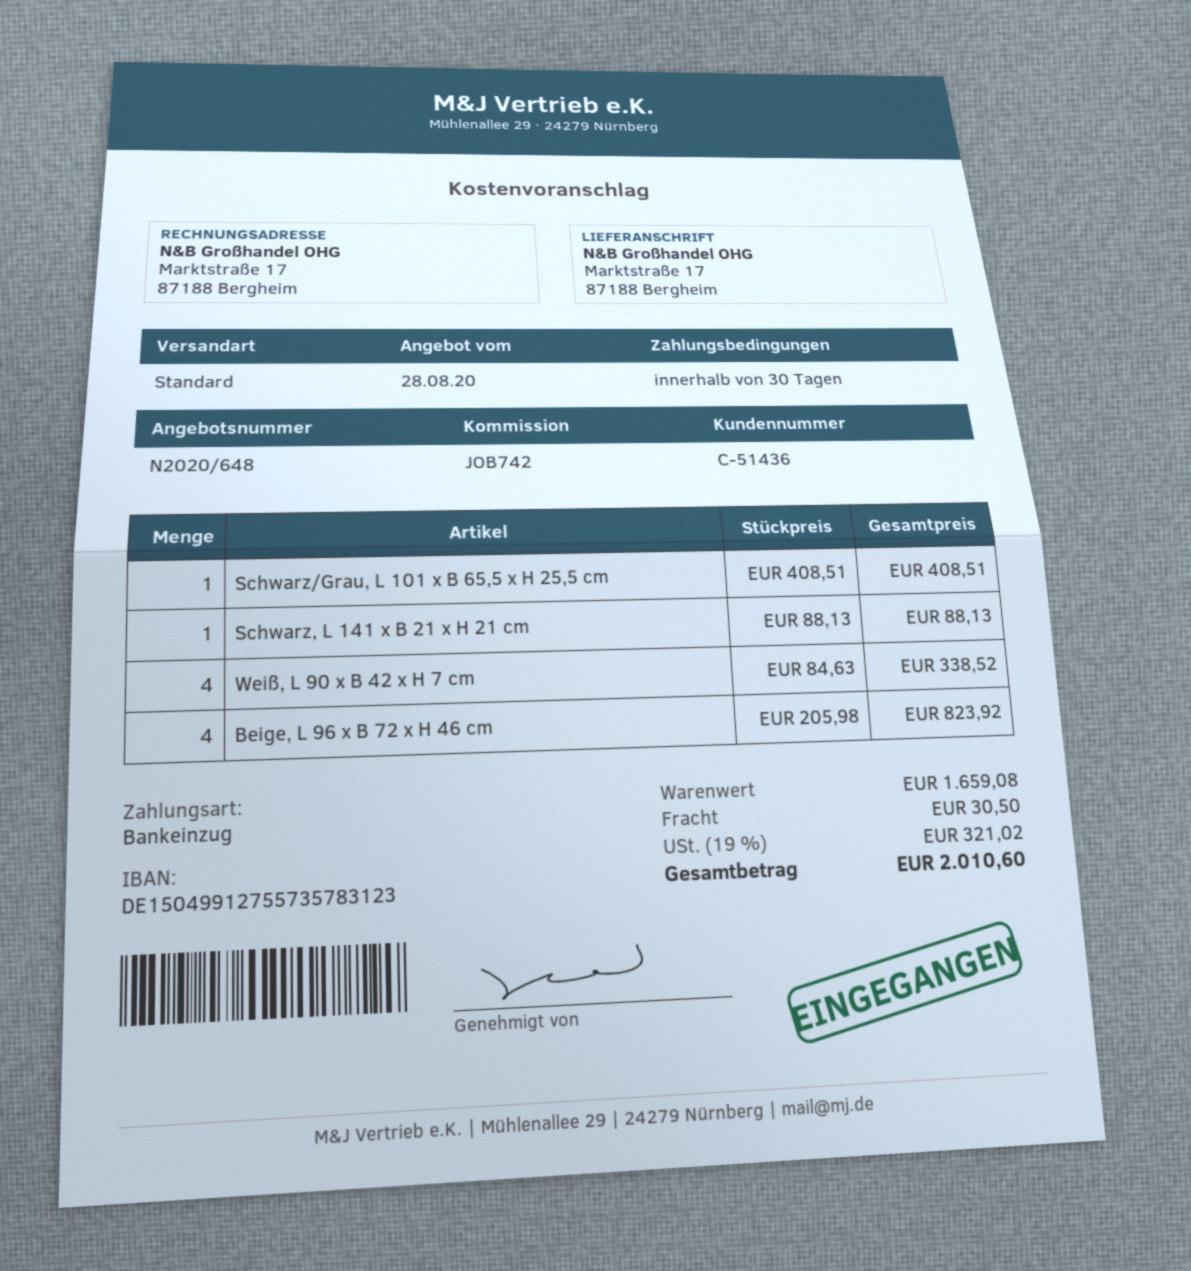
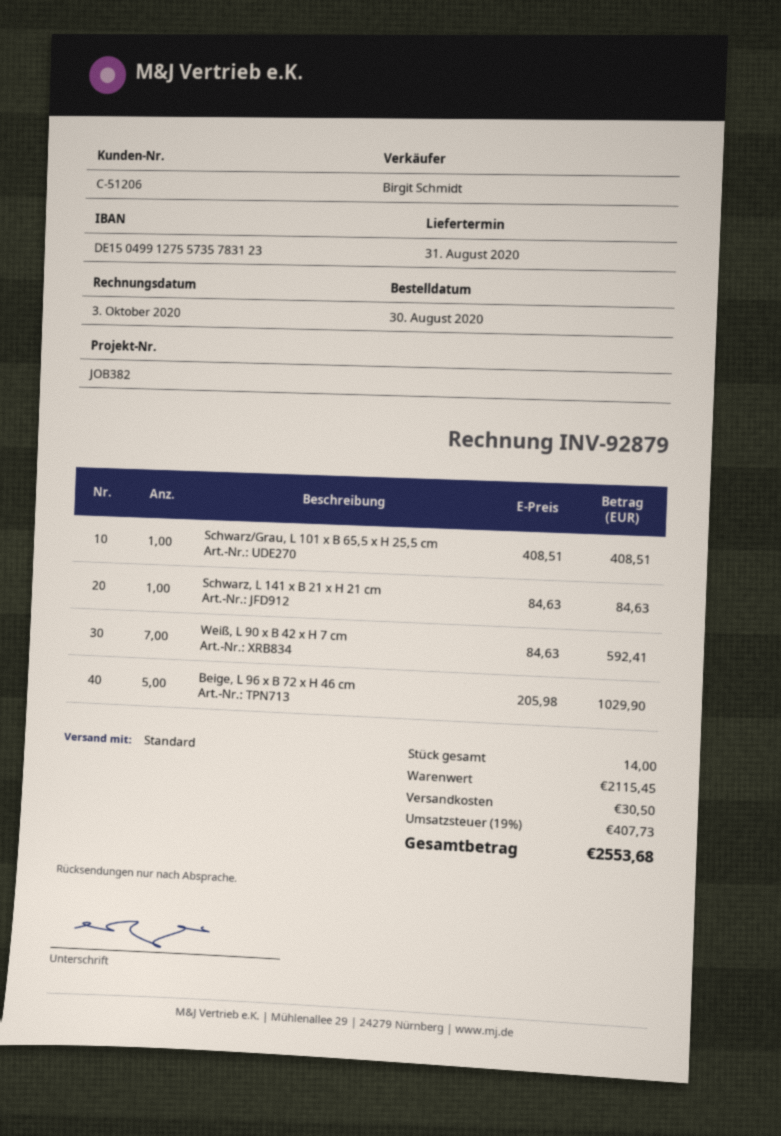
customer number: C-51436 -> C-51206
reference: JOB742 -> JOB382
Schwarz, L 141 x B 21 x H 21 cm: 1 x 88.13 = 88.13 -> 1 x 84.63 = 84.63
Weiß, L 90 x B 42 x H 7 cm: 4 x 84.63 = 338.52 -> 7 x 84.63 = 592.41
Beige, L 96 x B 72 x H 46 cm: 4 x 205.98 = 823.92 -> 5 x 205.98 = 1029.90
subtotal: 1659.08 -> 2115.45
tax: 19% = 321.02 -> 19% = 407.73
total: 2010.60 -> 2553.68

